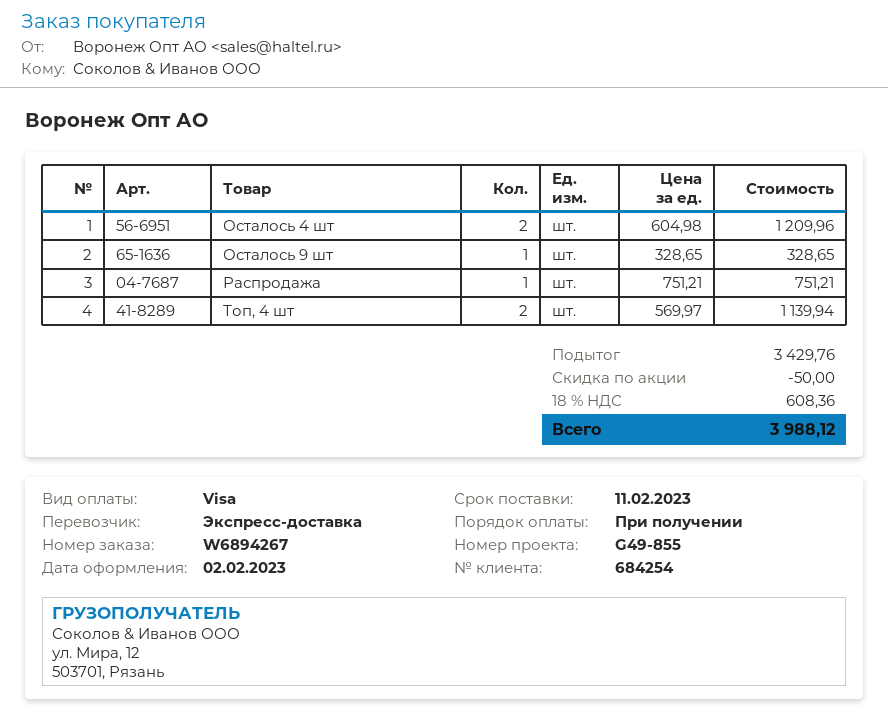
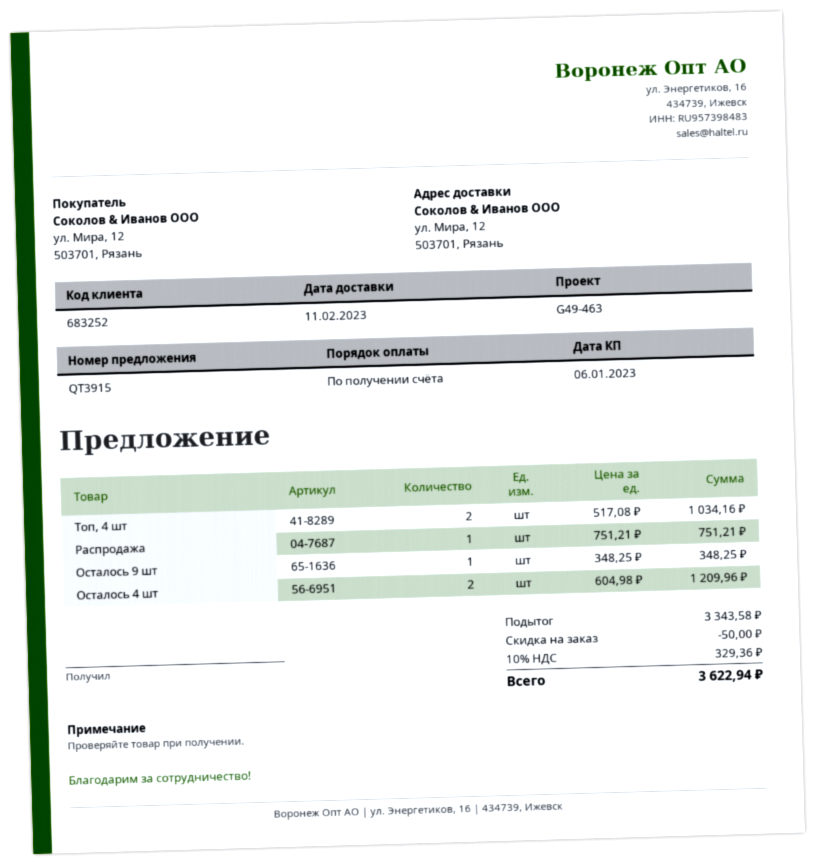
customer number: 684254 -> 683252
reference: G49-855 -> G49-463
Осталось 9 шт: 1 x 328.65 = 328.65 -> 1 x 348.25 = 348.25
Топ, 4 шт: 2 x 569.97 = 1139.94 -> 2 x 517.08 = 1034.16
subtotal: 3429.76 -> 3343.58
tax: 18% = 608.36 -> 10% = 329.36
total: 3988.12 -> 3622.94

